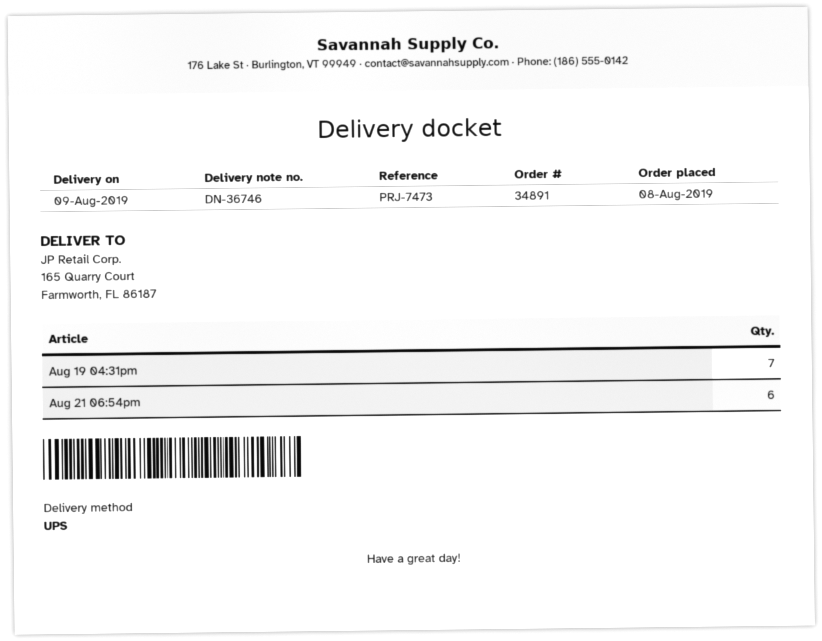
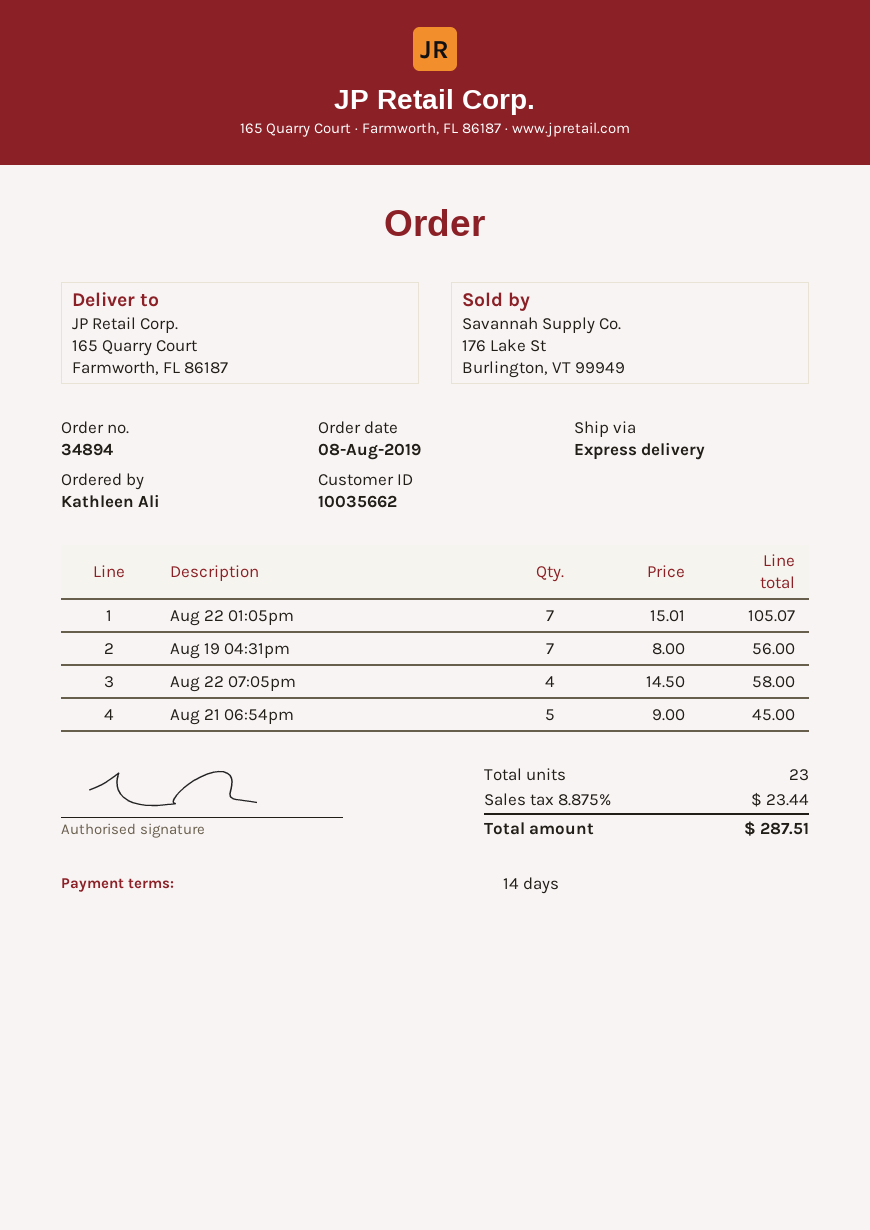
order number: 34891 -> 34894
shipping method: UPS -> express
Aug 21 06:54pm: 6 -> 5
Aug 22 01:05pm: none -> 7
Aug 22 07:05pm: none -> 4

